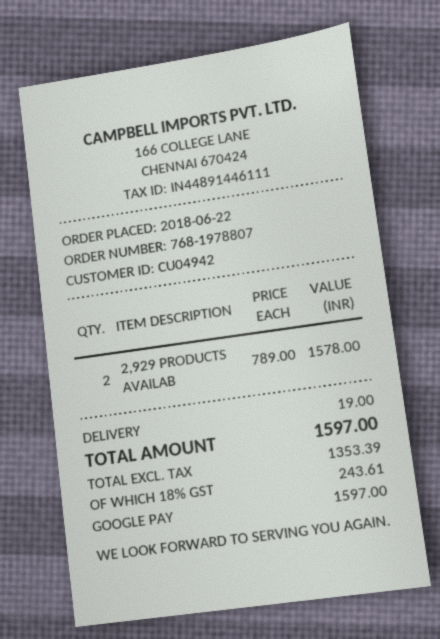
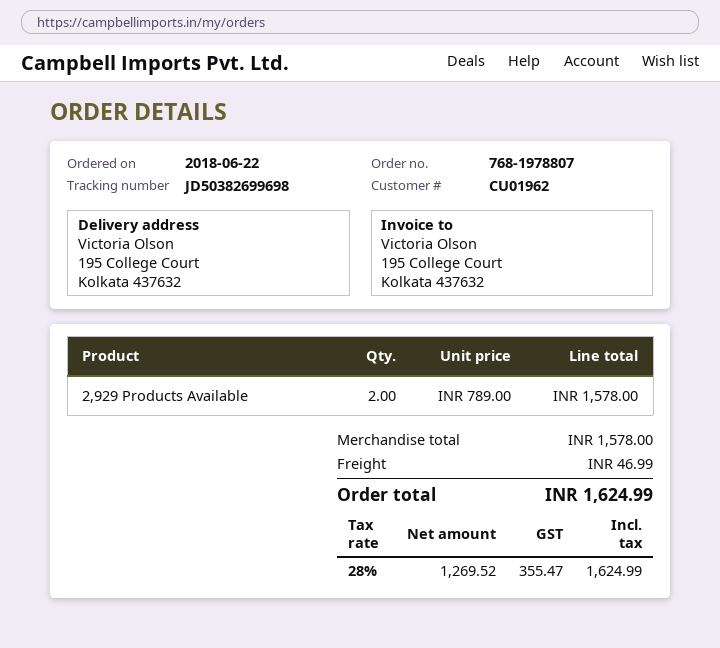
customer number: CU04942 -> CU01962
shipping: 19.00 -> 46.99
net: 1353.39 -> 1269.52
tax: 18% = 243.61 -> 28% = 355.47
total: 1597.00 -> 1624.99

